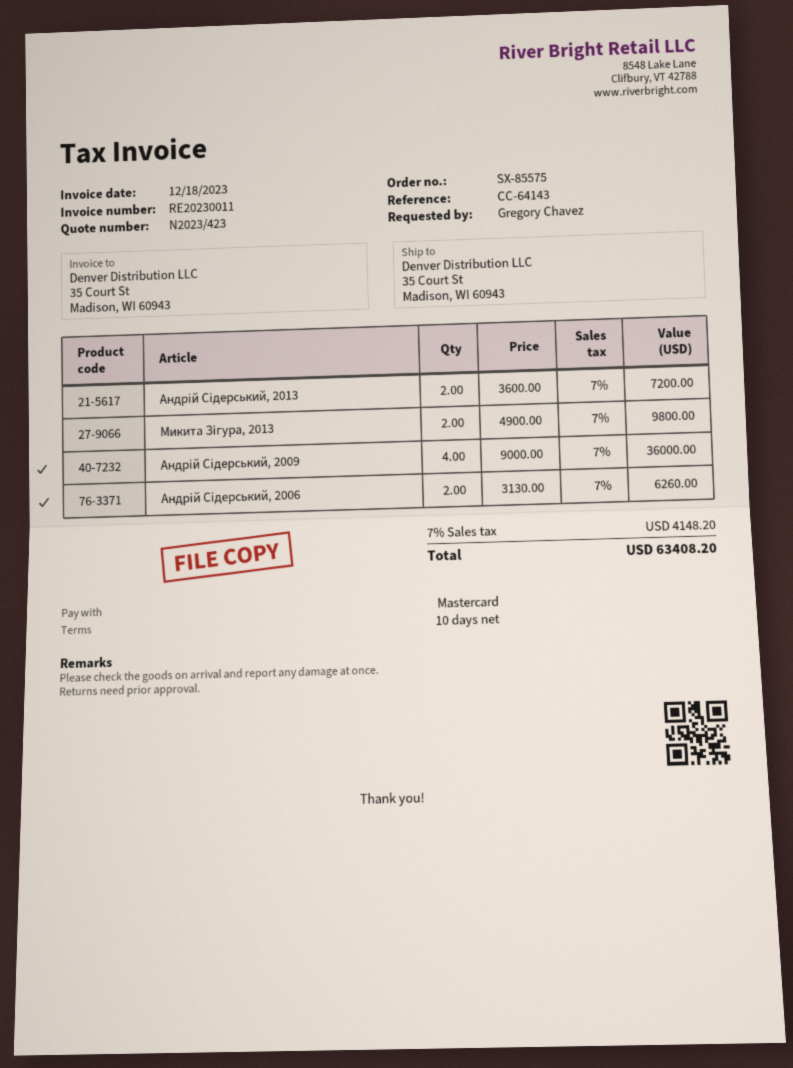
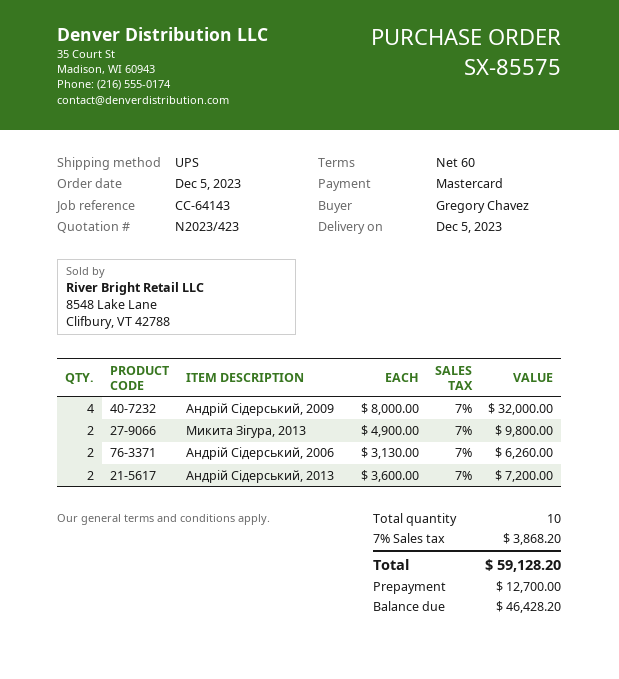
payment terms: 10 days -> 60 days
Андрій Сідерський, 2009: 4 x 9000.00 = 36000.00 -> 4 x 8000.00 = 32000.00
tax: 7% = 4148.20 -> 7% = 3868.20
total: 63408.20 -> 59128.20

